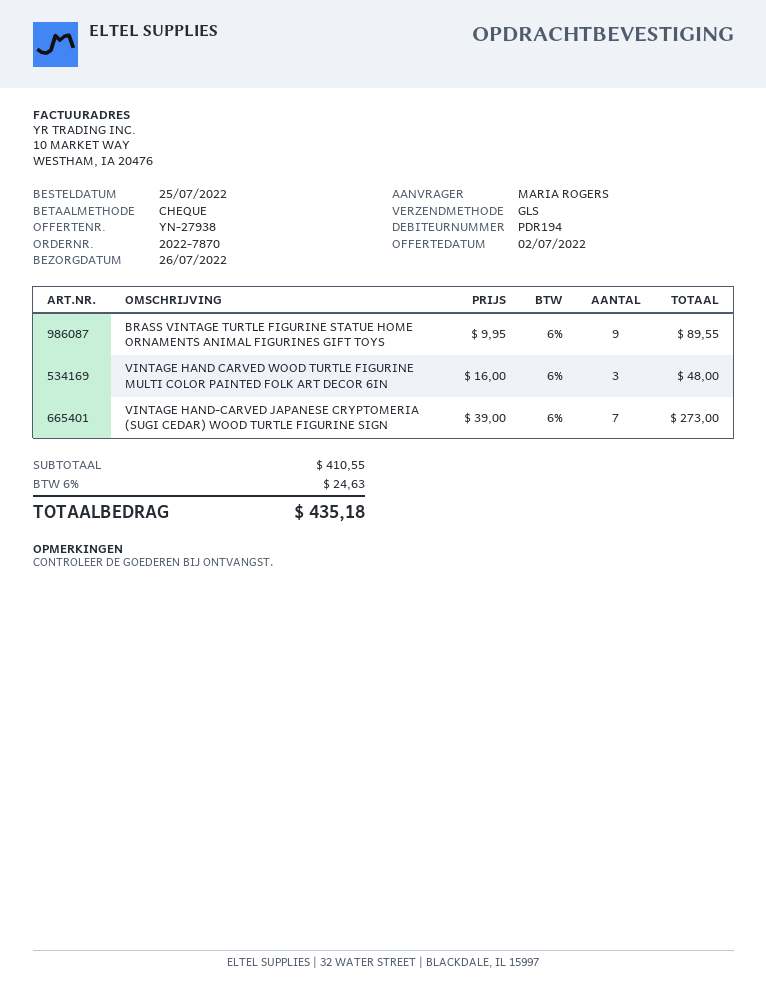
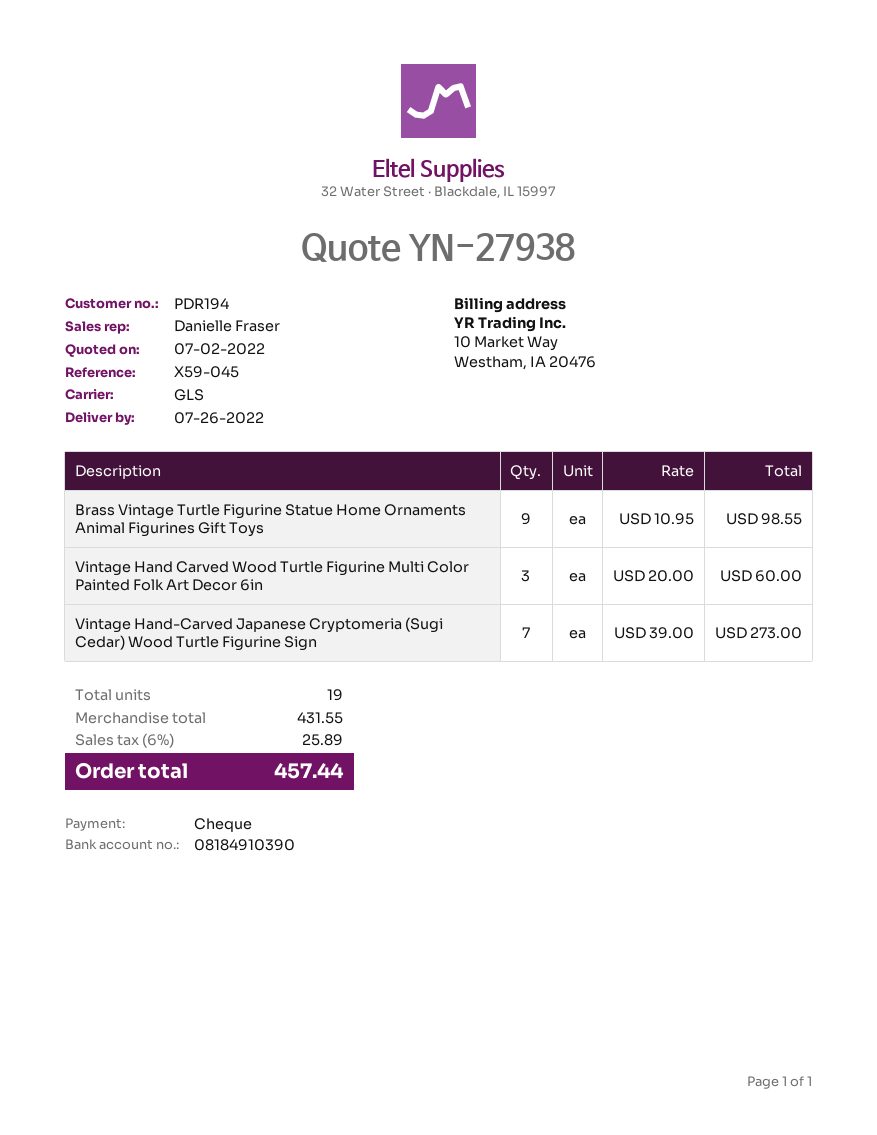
BRASS VINTAGE TURTLE FIGURINE STATUE HOME ORNAMENTS ANIMAL FIGURINES GIFT TOYS: 9 x 9.95 = 89.55 -> 9 x 10.95 = 98.55
VINTAGE HAND CARVED WOOD TURTLE FIGURINE MULTI COLOR PAINTED FOLK ART DECOR 6IN: 3 x 16.00 = 48.00 -> 3 x 20.00 = 60.00
subtotal: 410.55 -> 431.55
tax: 6% = 24.63 -> 6% = 25.89
total: 435.18 -> 457.44

